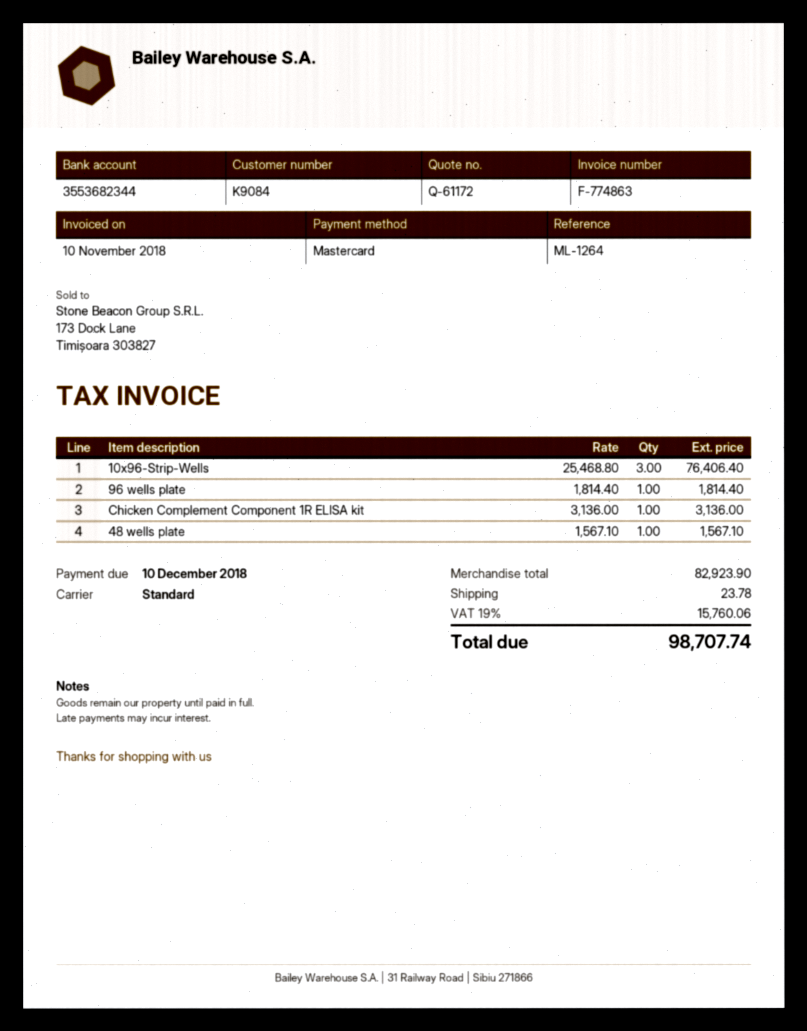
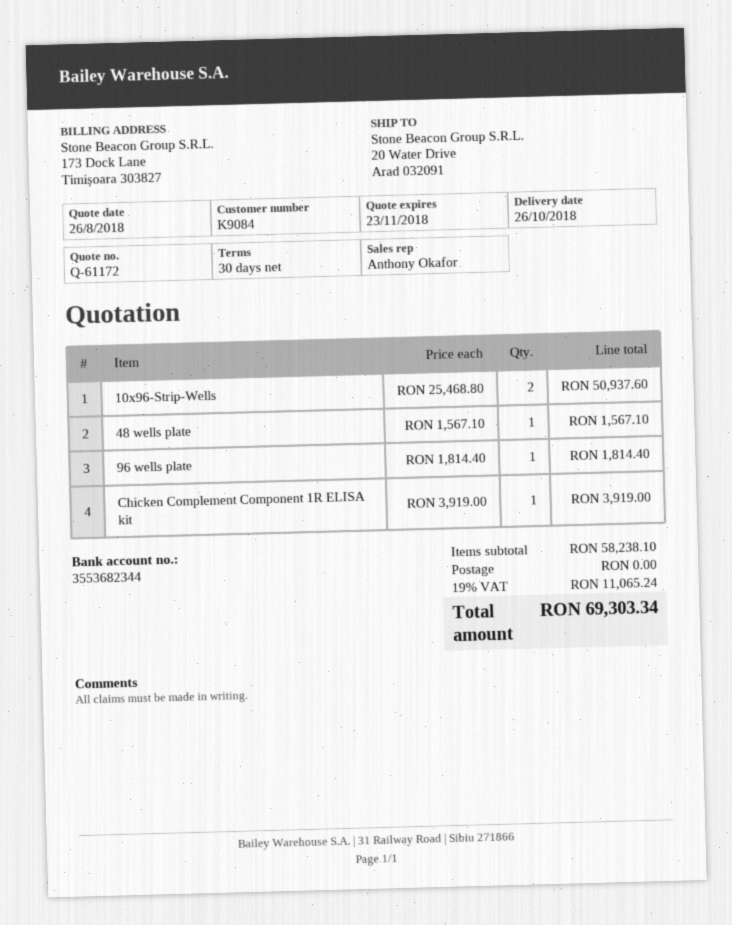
10x96-Strip-Wells: 3 x 25468.80 = 76406.40 -> 2 x 25468.80 = 50937.60
Chicken Complement Component 1R ELISA kit: 1 x 3136.00 = 3136.00 -> 1 x 3919.00 = 3919.00
subtotal: 82923.90 -> 58238.10
shipping: 23.78 -> 0.00
tax: 19% = 15760.06 -> 19% = 11065.24
total: 98707.74 -> 69303.34

